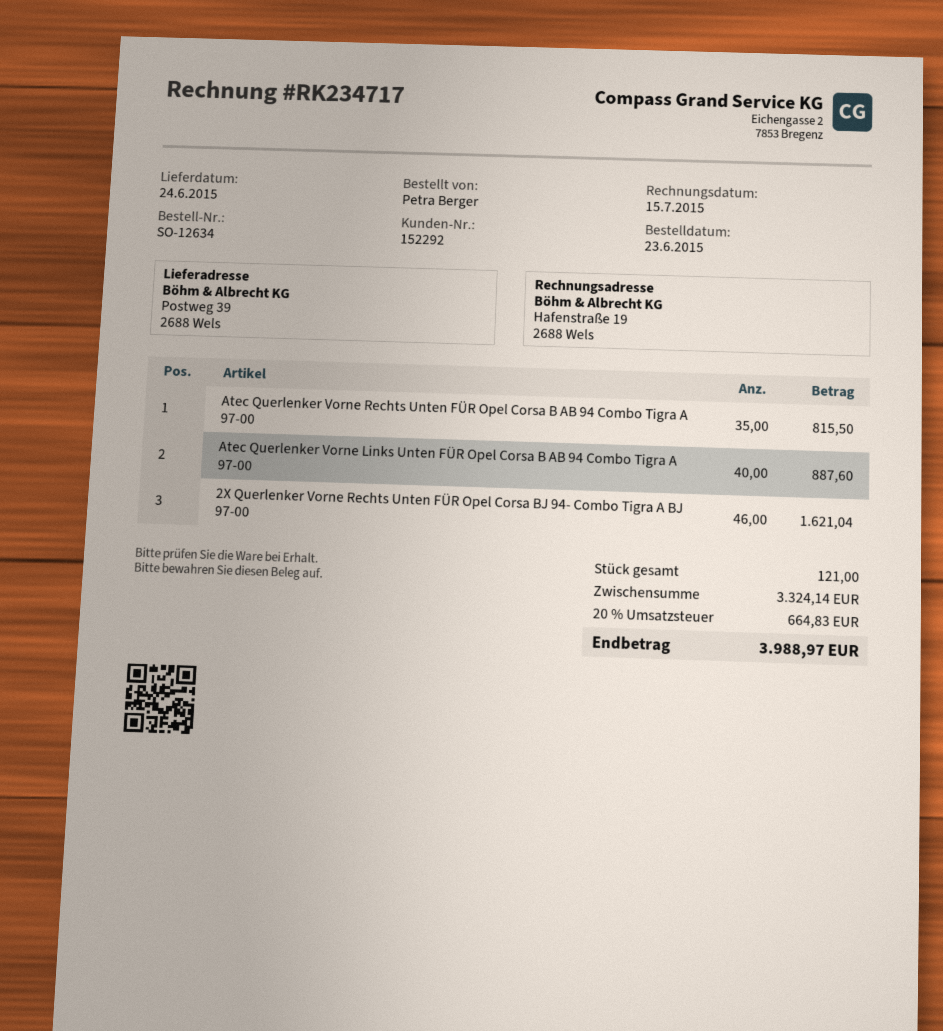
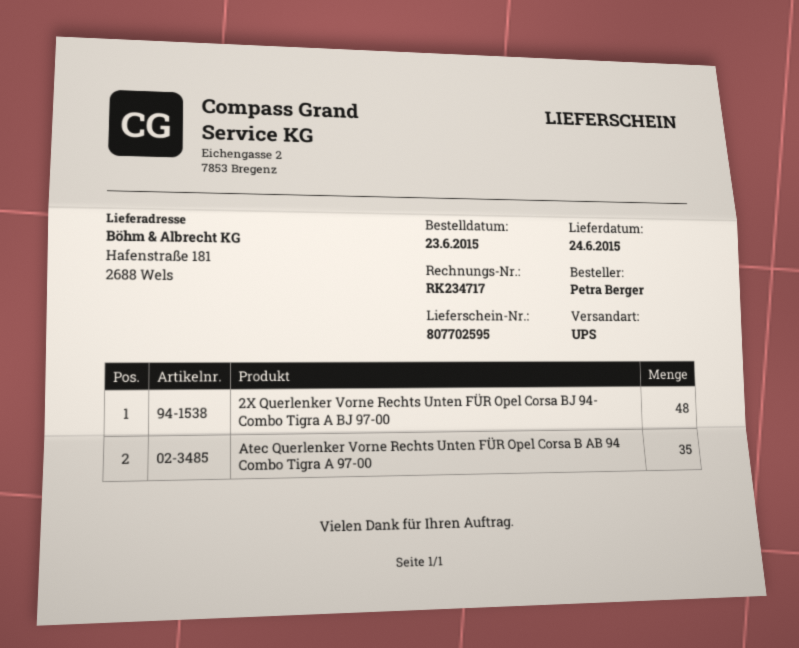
ship to: Postweg 39, 2688 Wels -> Hafenstraße 181, 2688 Wels
Atec Querlenker Vorne Links Unten FÜR Opel Corsa B AB 94 Combo Tigra A 97-00: 40 -> none
2X Querlenker Vorne Rechts Unten FÜR Opel Corsa BJ 94- Combo Tigra A BJ 97-00: 46 -> 48

